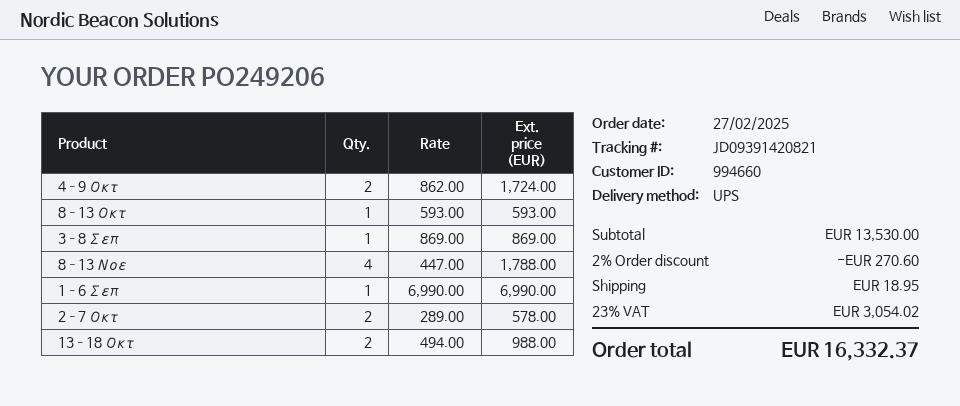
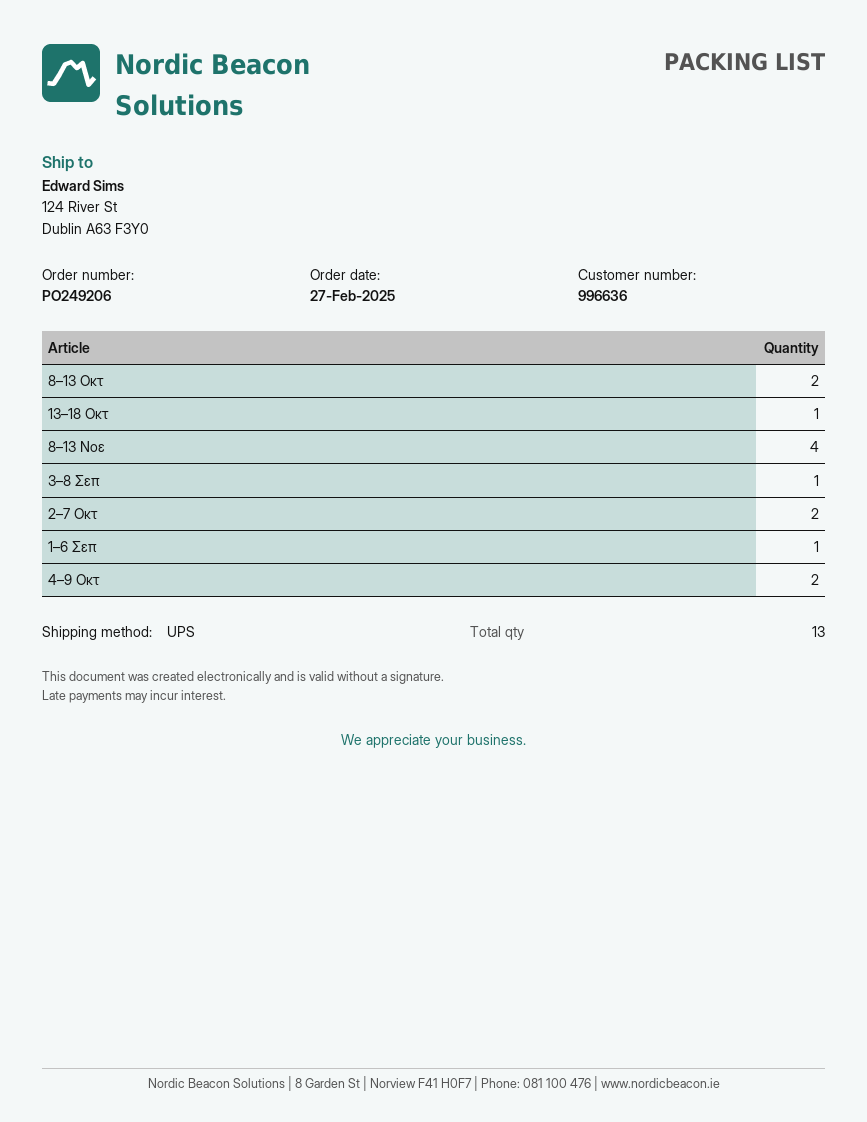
customer number: 994660 -> 996636
8–13 Οκτ: 1 -> 2
13–18 Οκτ: 2 -> 1

